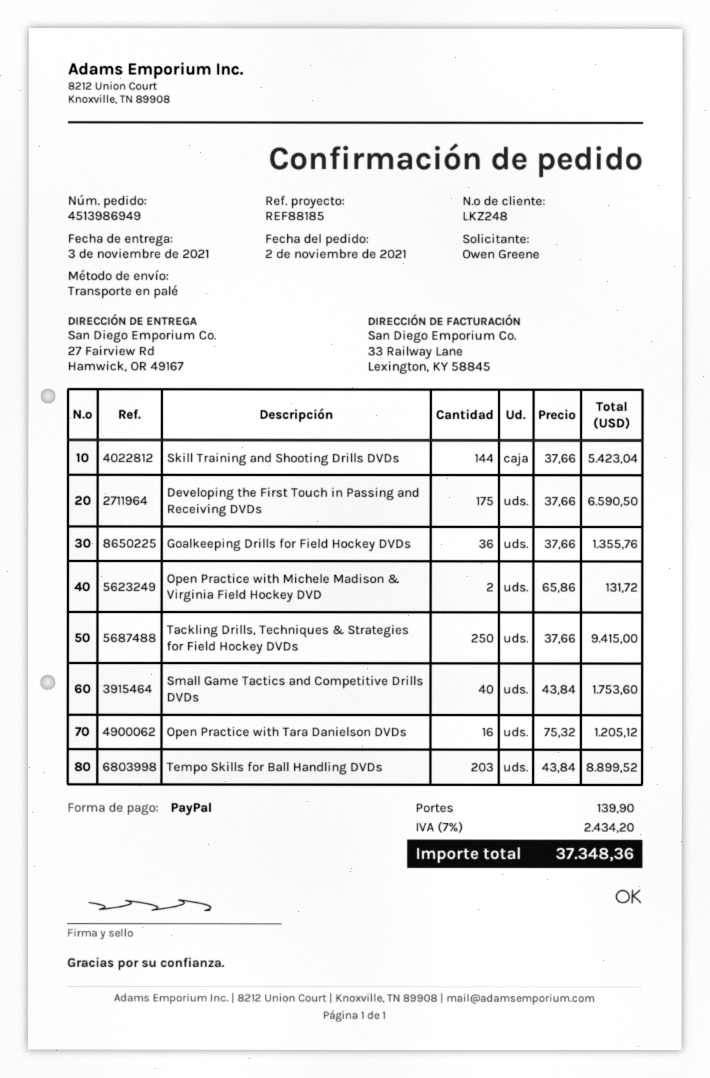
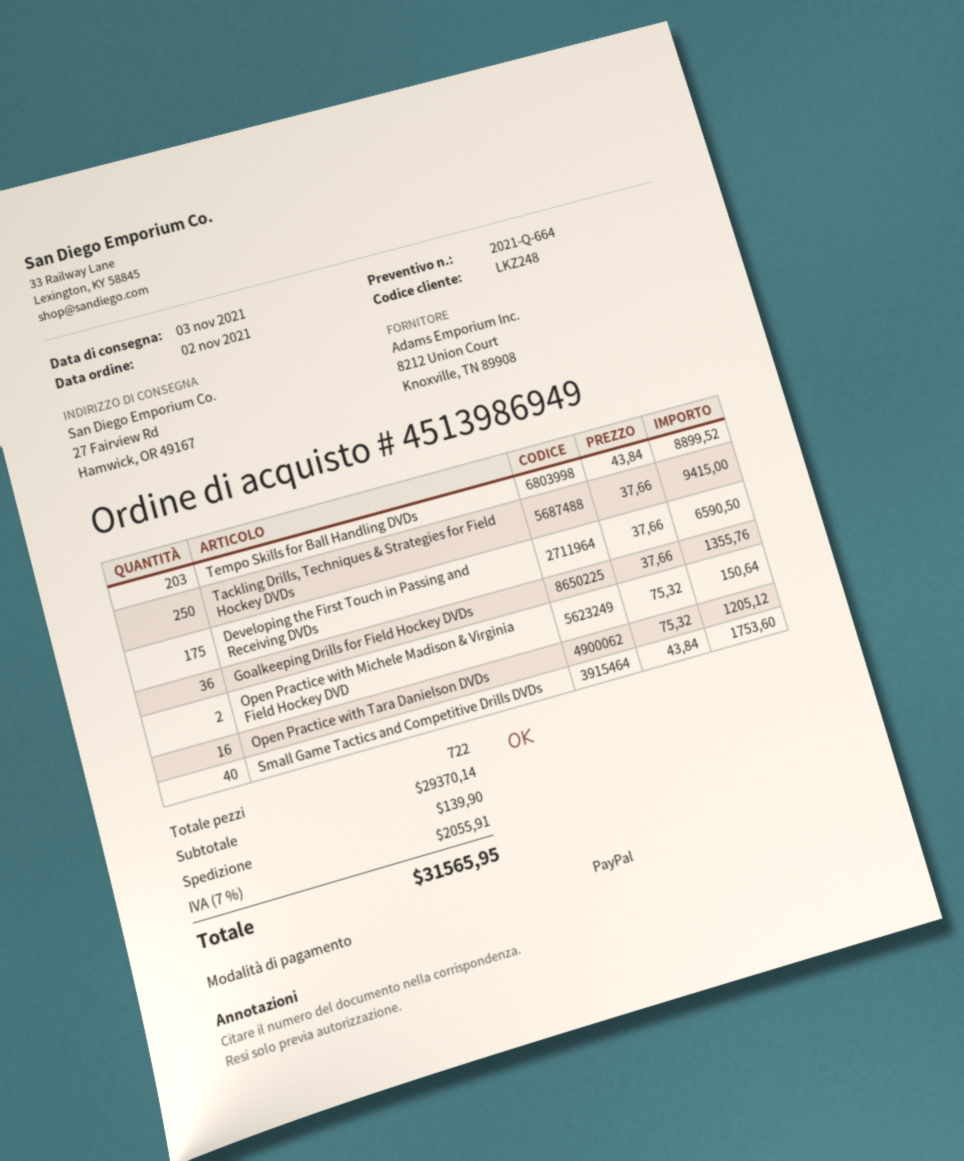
Skill Training and Shooting Drills DVDs: 144 x 37.66 = 5423.04 -> none
Open Practice with Michele Madison & Virginia Field Hockey DVD: 2 x 65.86 = 131.72 -> 2 x 75.32 = 150.64
tax: 7% = 2434.20 -> 7% = 2055.91
total: 37348.36 -> 31565.95

